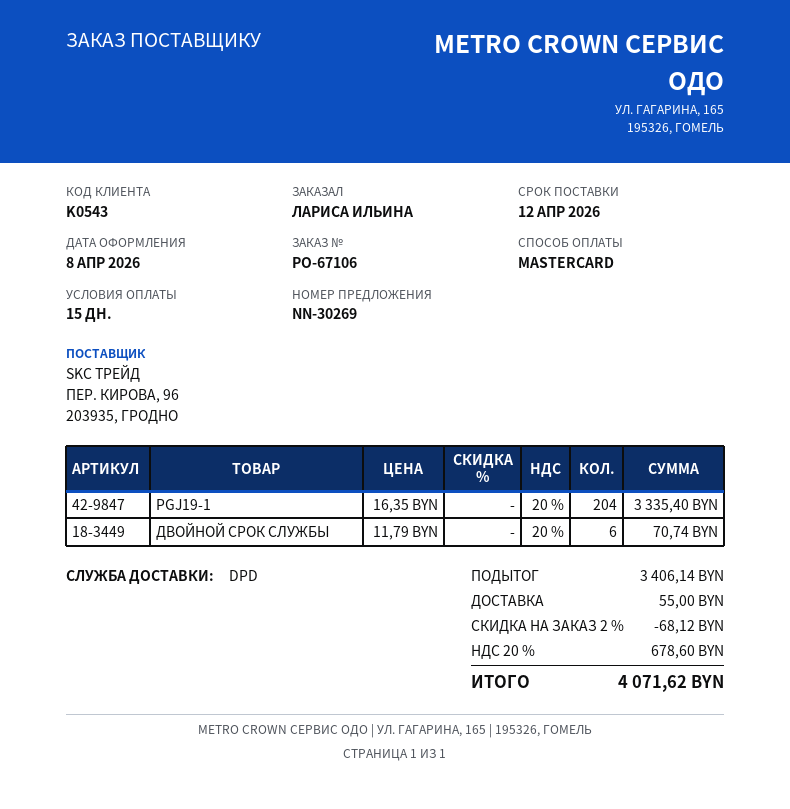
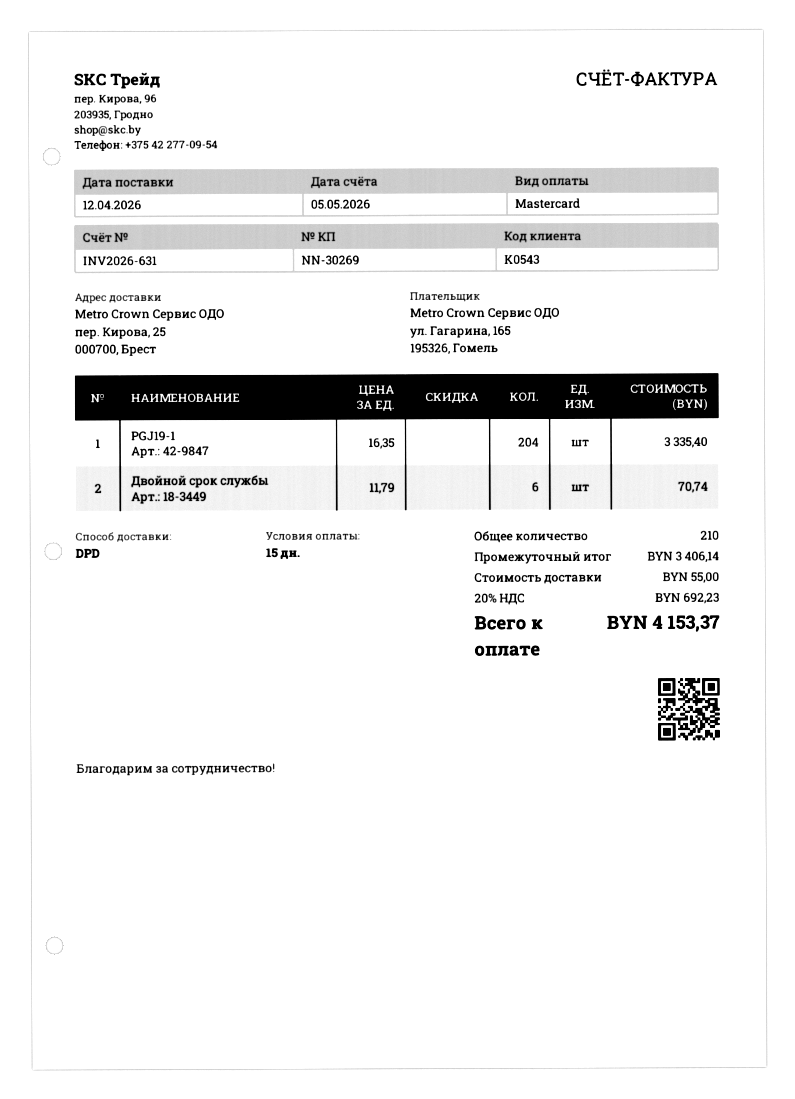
discount: 2% = 68.12 -> none
tax: 20% = 678.60 -> 20% = 692.23
total: 4071.62 -> 4153.37

